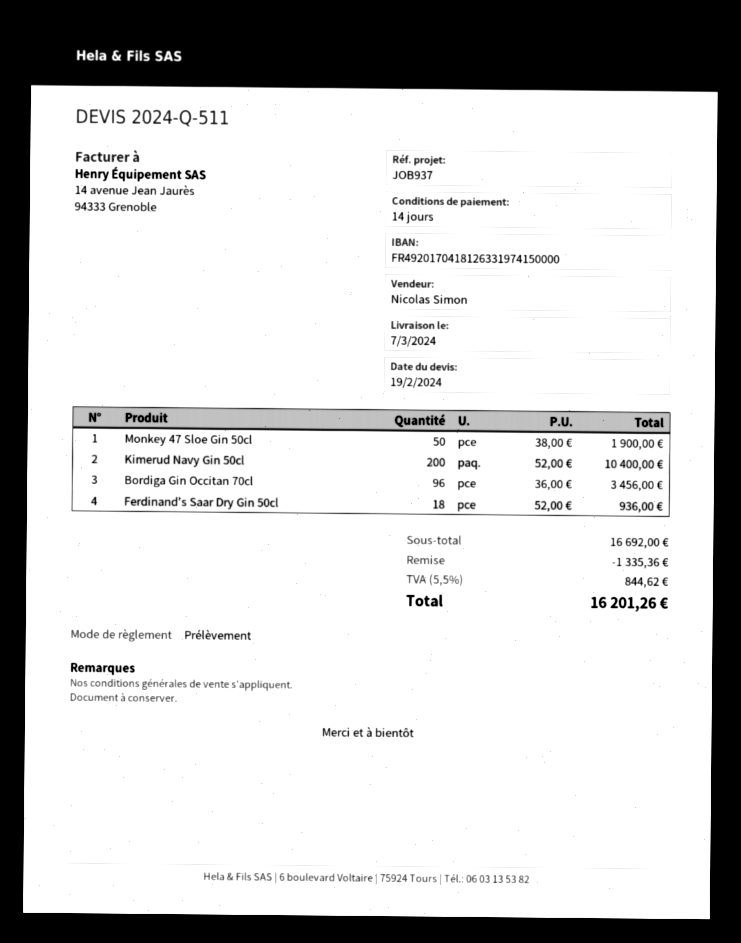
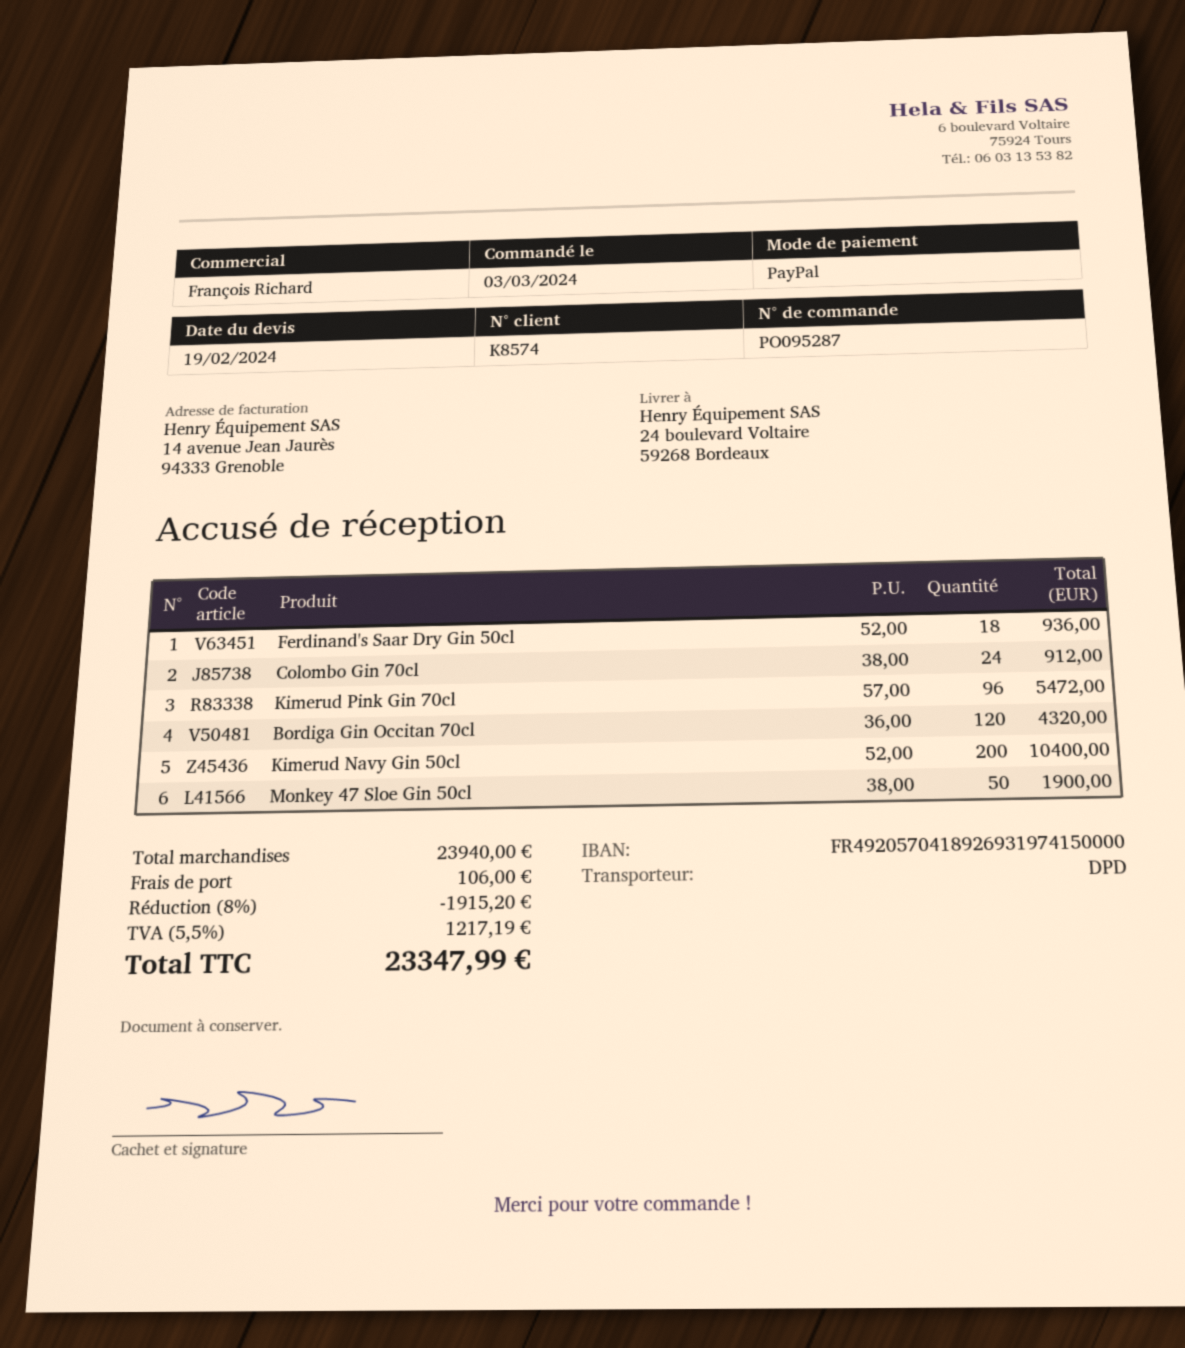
sales rep: Nicolas Simon -> François Richard
payment method: direct debit -> PayPal
bank account: FR4920170418126331974150000 -> FR4920570418926931974150000
Bordiga Gin Occitan 70cl: 96 x 36.00 = 3456.00 -> 120 x 36.00 = 4320.00
Colombo Gin 70cl: none -> 24 x 38.00 = 912.00
Kimerud Pink Gin 70cl: none -> 96 x 57.00 = 5472.00
subtotal: 16692.00 -> 23940.00
discount: 1335.36 -> 1915.20
shipping: none -> 106.00
tax: 5.5% = 844.62 -> 5.5% = 1217.19
total: 16201.26 -> 23347.99

